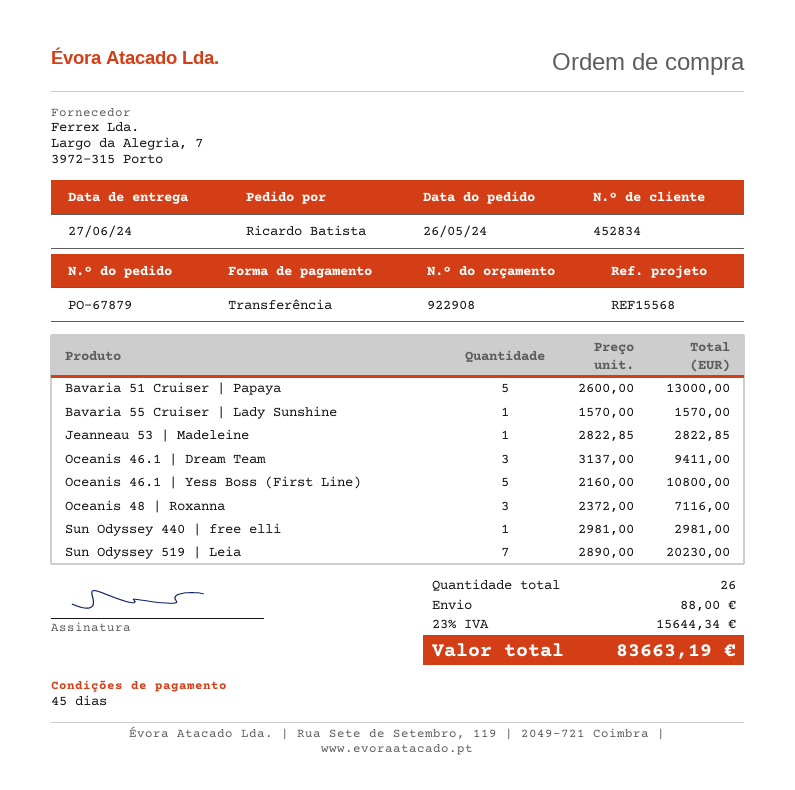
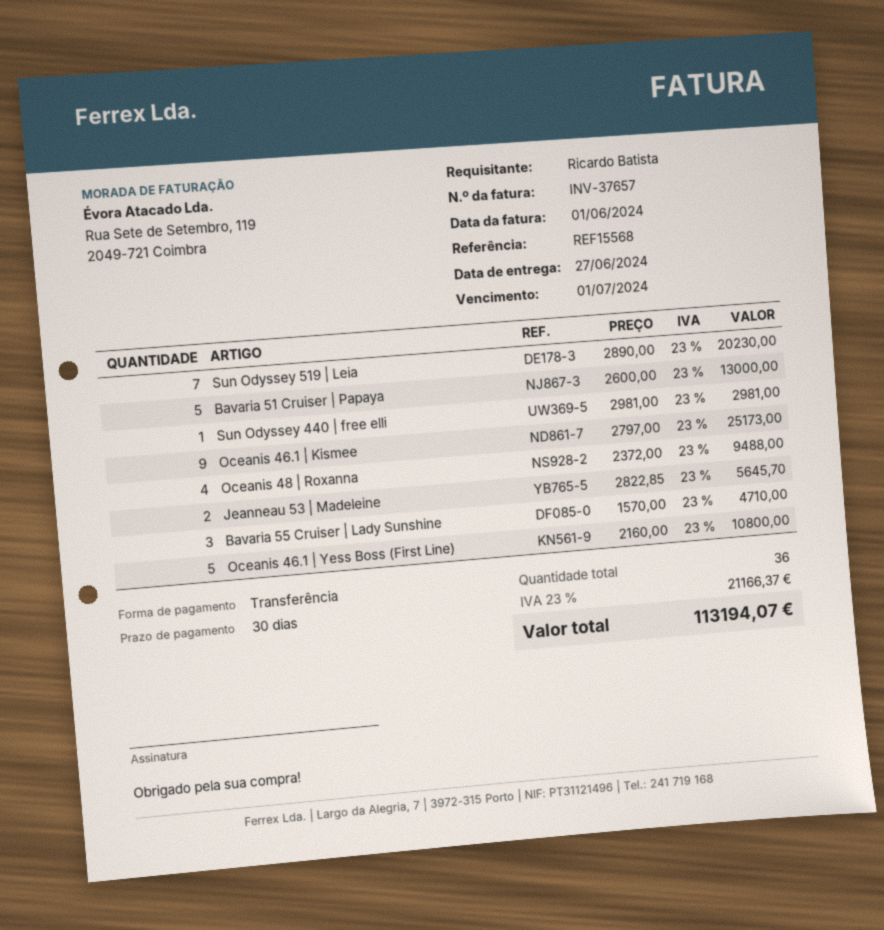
payment terms: 45 days -> 30 days
Bavaria 55 Cruiser | Lady Sunshine: 1 x 1570.00 = 1570.00 -> 3 x 1570.00 = 4710.00
Jeanneau 53 | Madeleine: 1 x 2822.85 = 2822.85 -> 2 x 2822.85 = 5645.70
Oceanis 46.1 | Dream Team: 3 x 3137.00 = 9411.00 -> none
Oceanis 48 | Roxanna: 3 x 2372.00 = 7116.00 -> 4 x 2372.00 = 9488.00
Oceanis 46.1 | Kismee: none -> 9 x 2797.00 = 25173.00
total quantity: 26 -> 36
shipping: 88.00 -> none
tax: 23% = 15644.34 -> 23% = 21166.37
total: 83663.19 -> 113194.07

